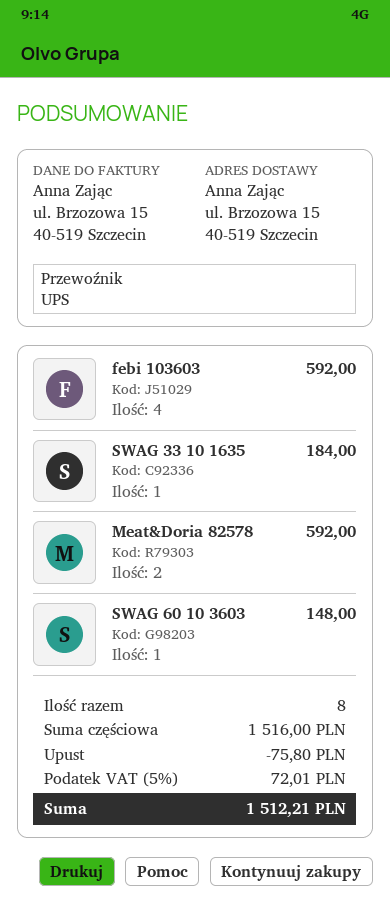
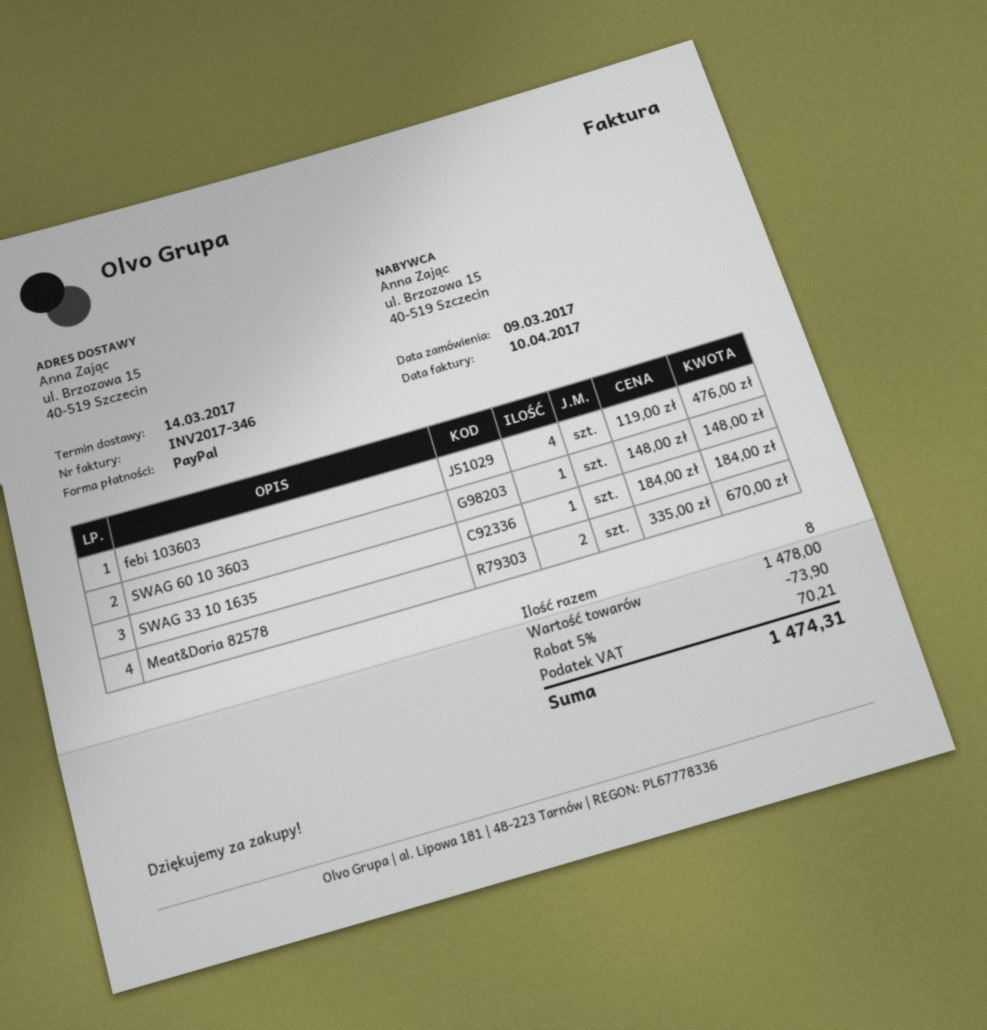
febi 103603: 4 for 592.00 -> 4 for 476.00
Meat&Doria 82578: 2 for 592.00 -> 2 for 670.00
subtotal: 1516.00 -> 1478.00
discount: 75.80 -> 73.90
tax: 72.01 -> 70.21
total: 1512.21 -> 1474.31

